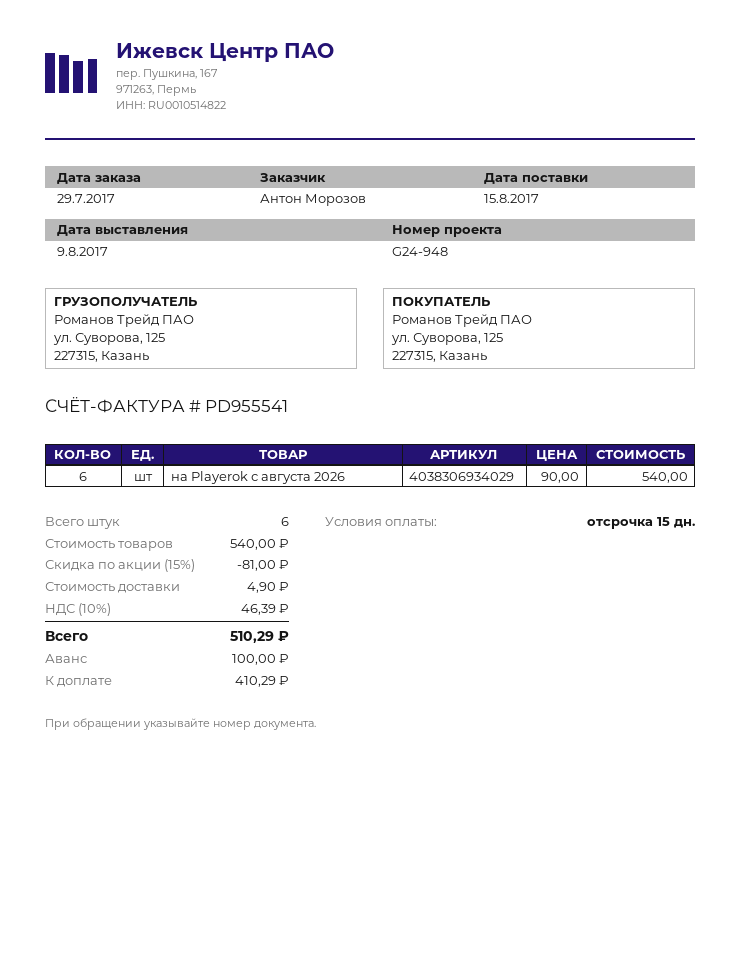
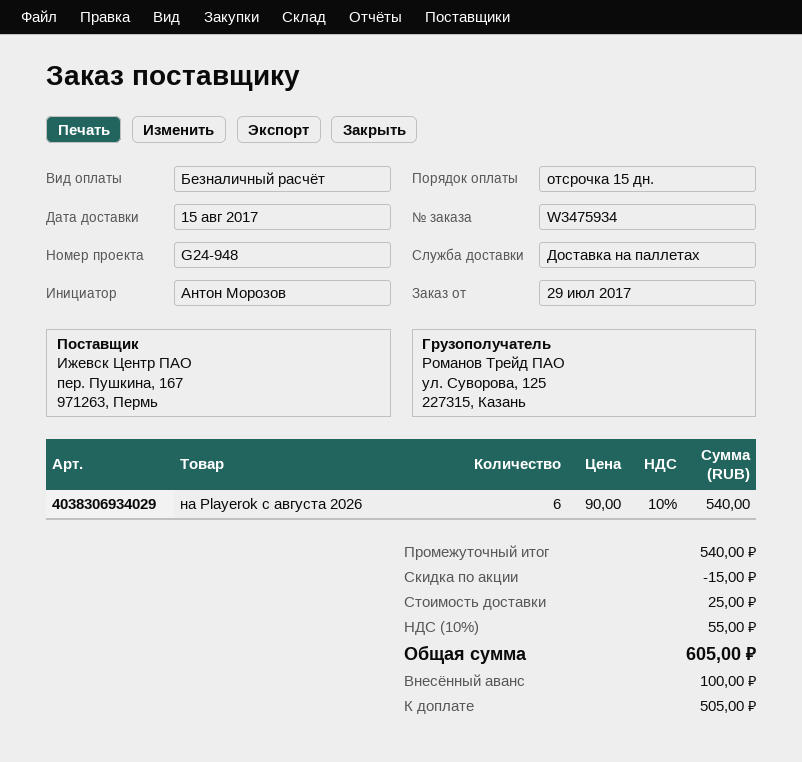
discount: 81.00 -> 15.00
shipping: 4.90 -> 25.00
tax: 10% = 46.39 -> 10% = 55.00
total: 510.29 -> 605.00
balance: 410.29 -> 505.00

